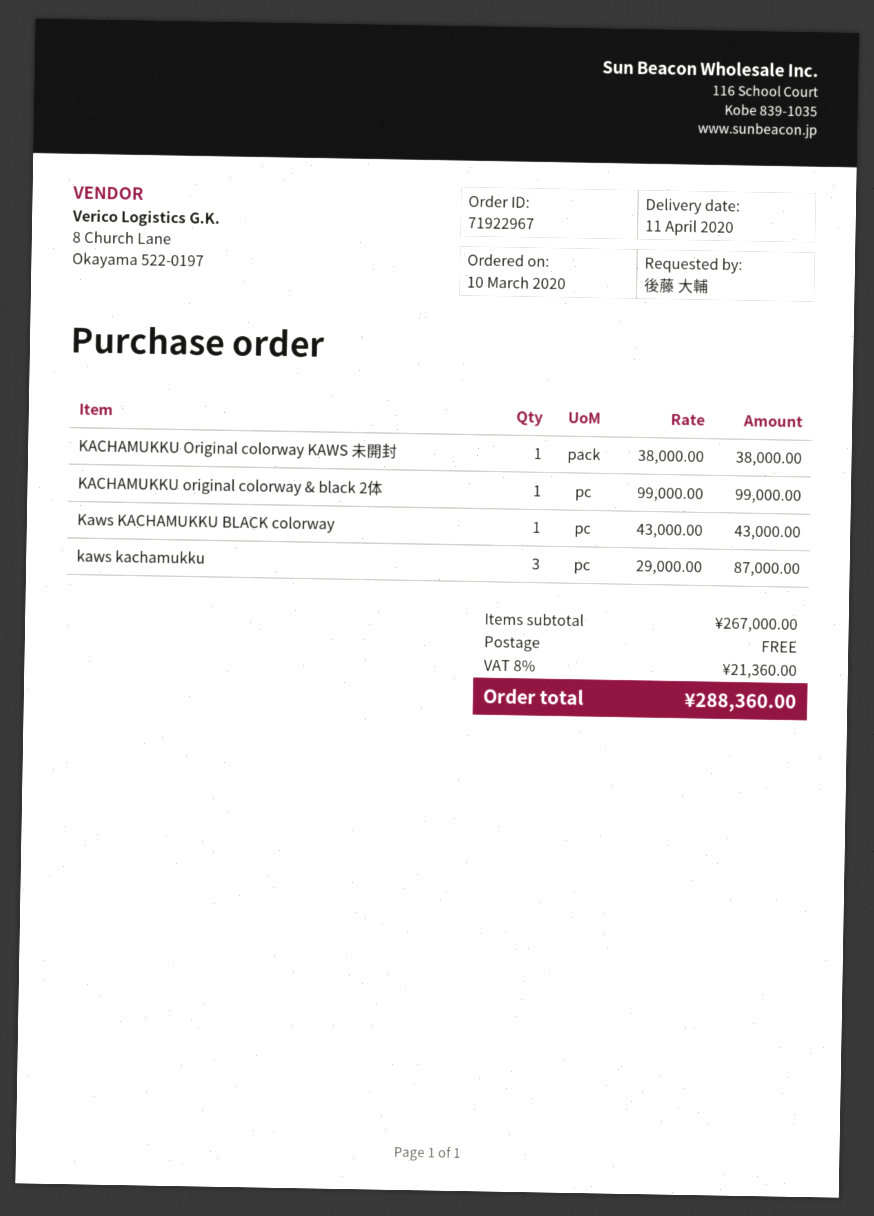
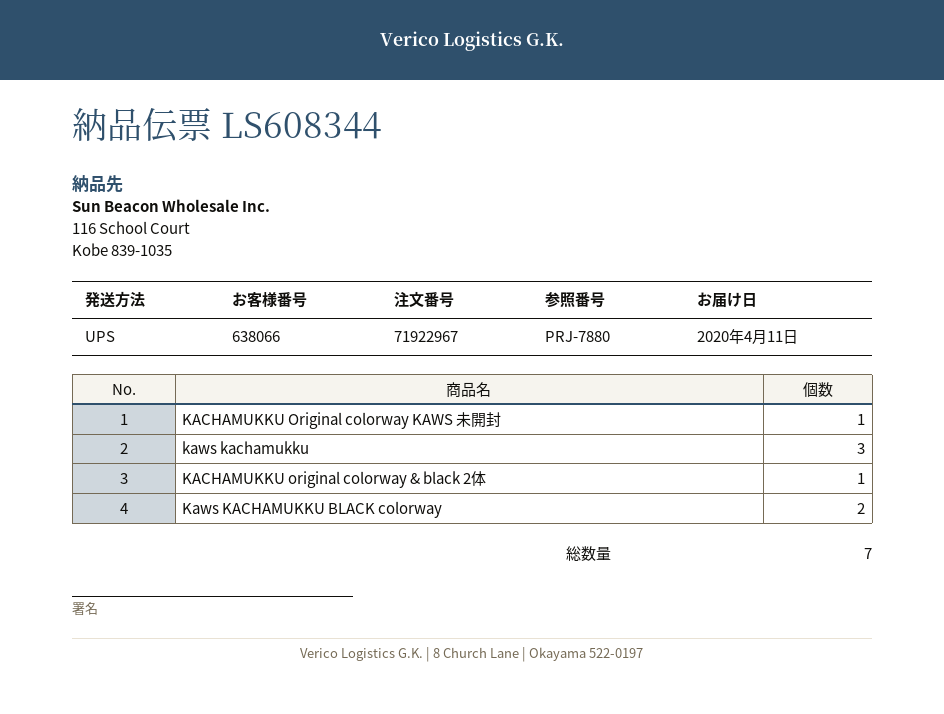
Kaws KACHAMUKKU BLACK colorway: 1 -> 2

